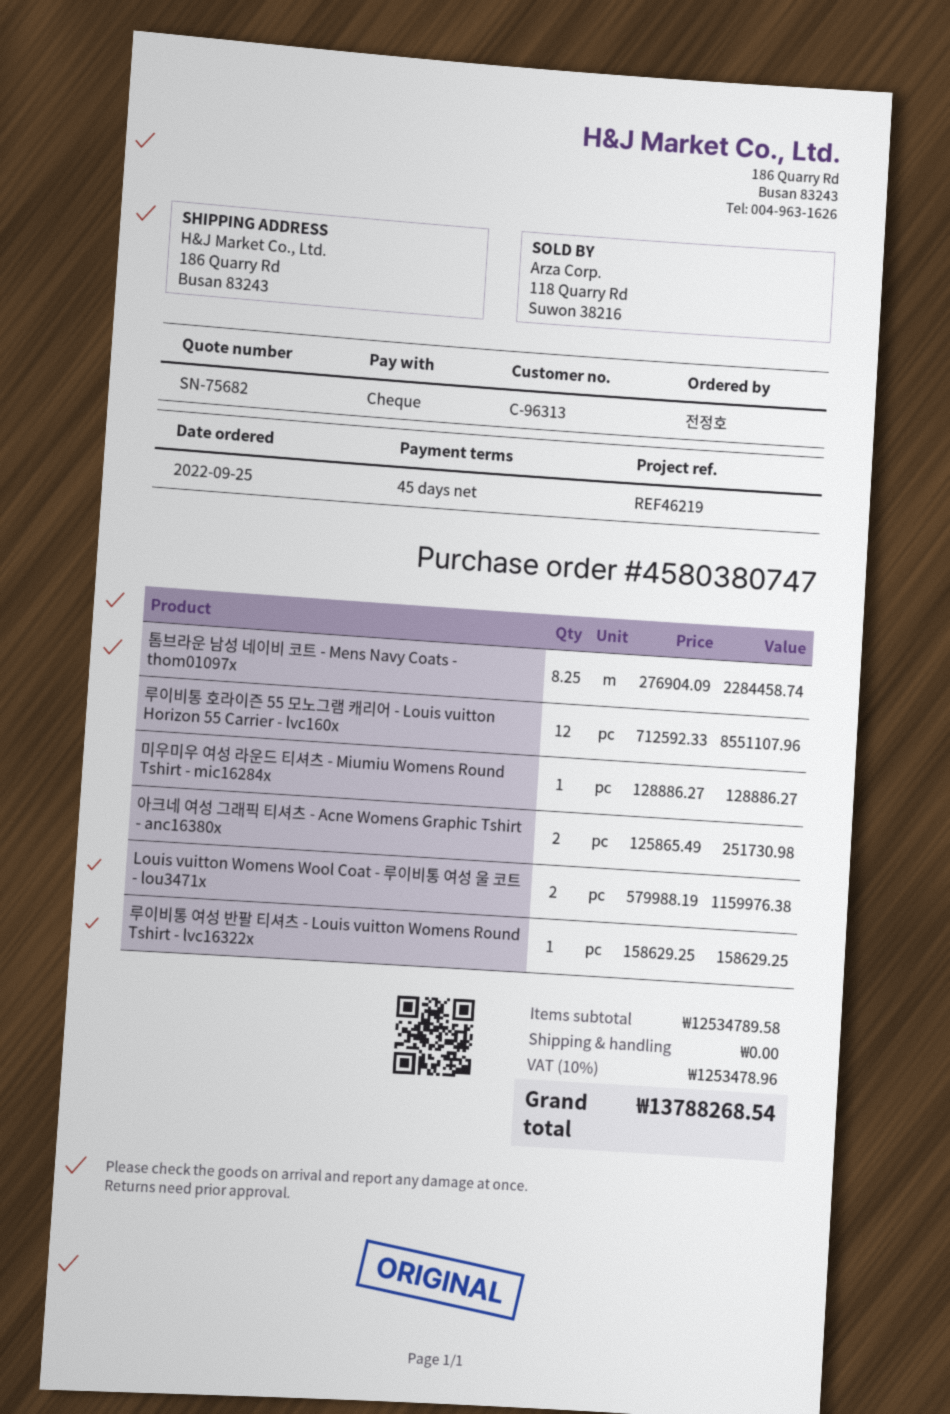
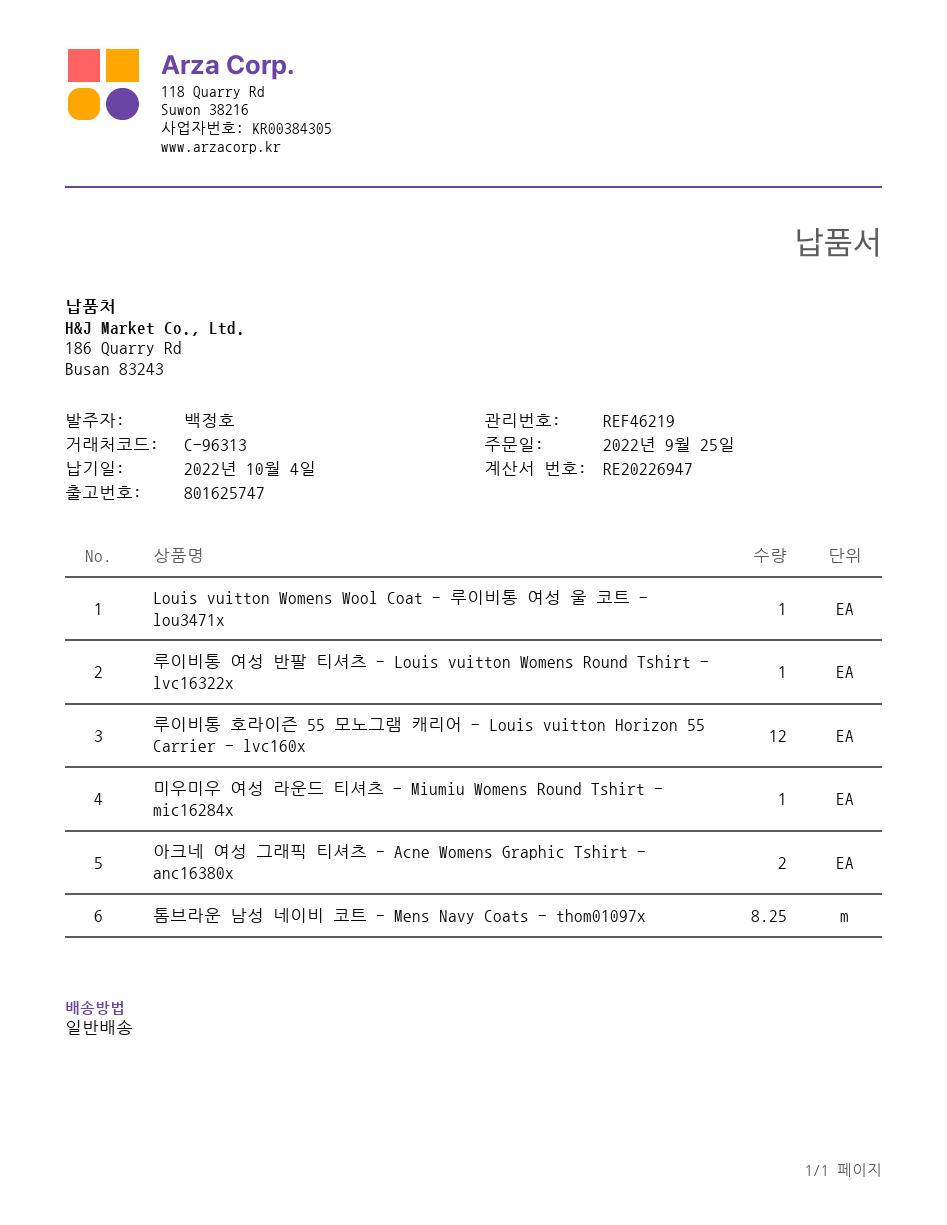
ordered by: 전정호 -> 백정호
Louis vuitton Womens Wool Coat - 루이비통 여성 울 코트 - lou3471x: 2 -> 1

